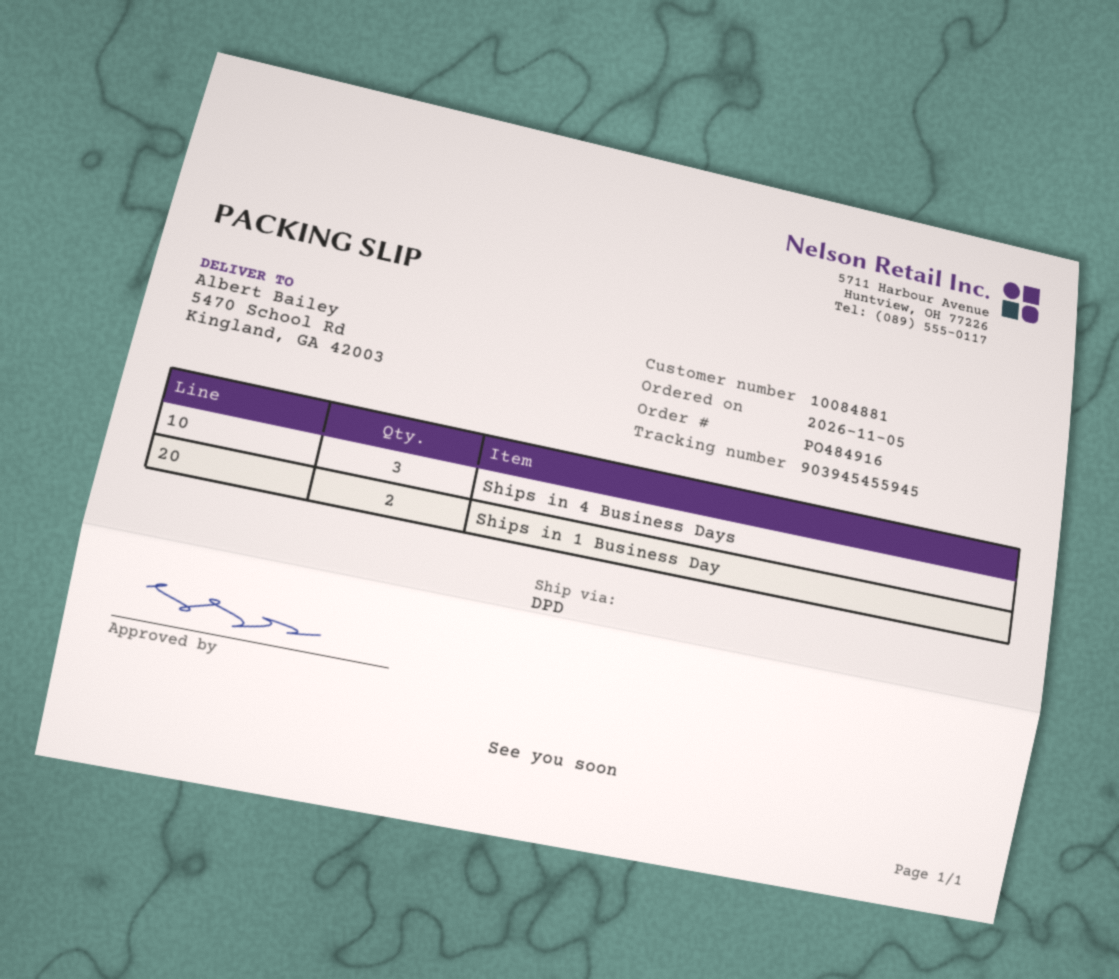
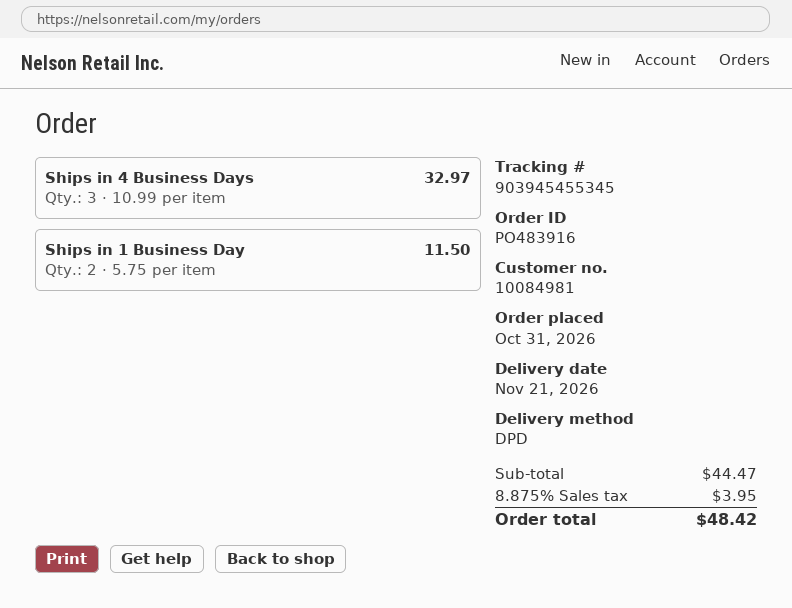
order number: PO484916 -> PO483916
order date: 2026-11-05 -> 2026-10-31
customer number: 10084881 -> 10084981
tracking number: 903945455945 -> 903945455345

